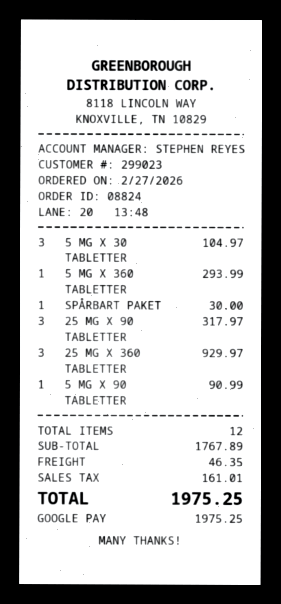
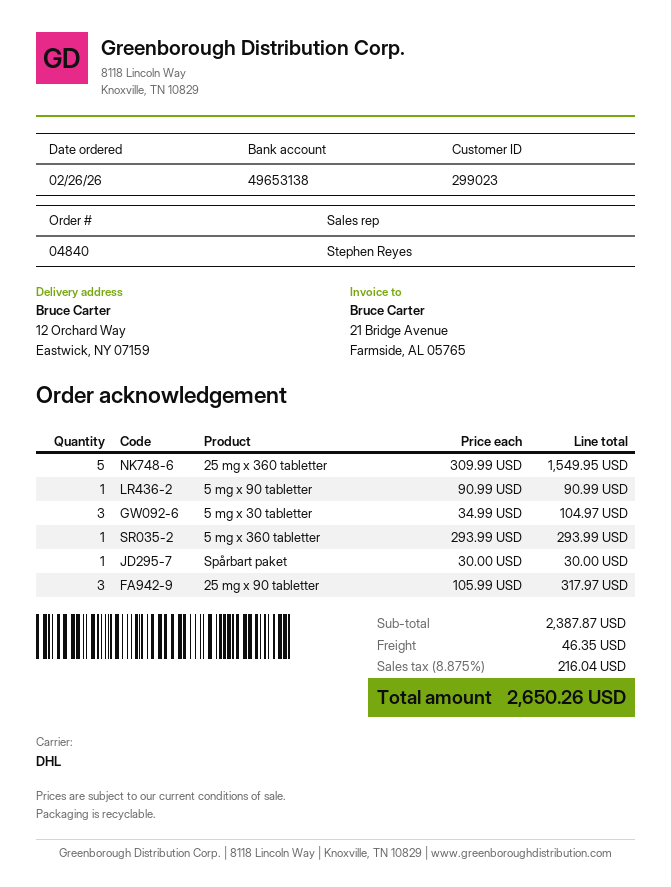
order number: 08824 -> 04840
order date: 2026-02-27 -> 2026-02-26
25 MG X 360 TABLETTER: 3 for 929.97 -> 5 for 1549.95
subtotal: 1767.89 -> 2387.87
tax: 161.01 -> 216.04
total: 1975.25 -> 2650.26

